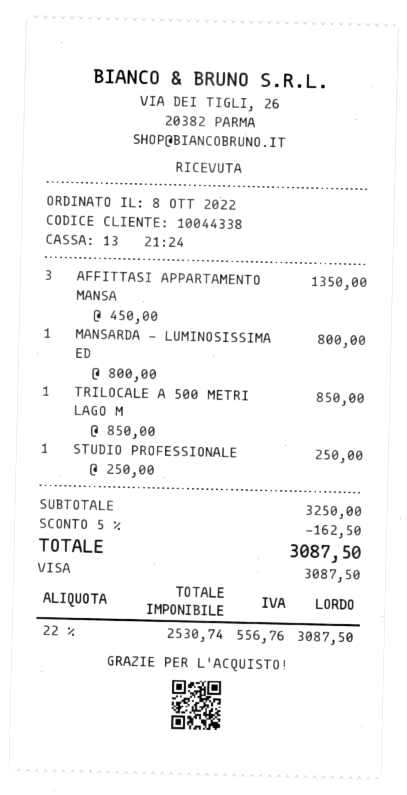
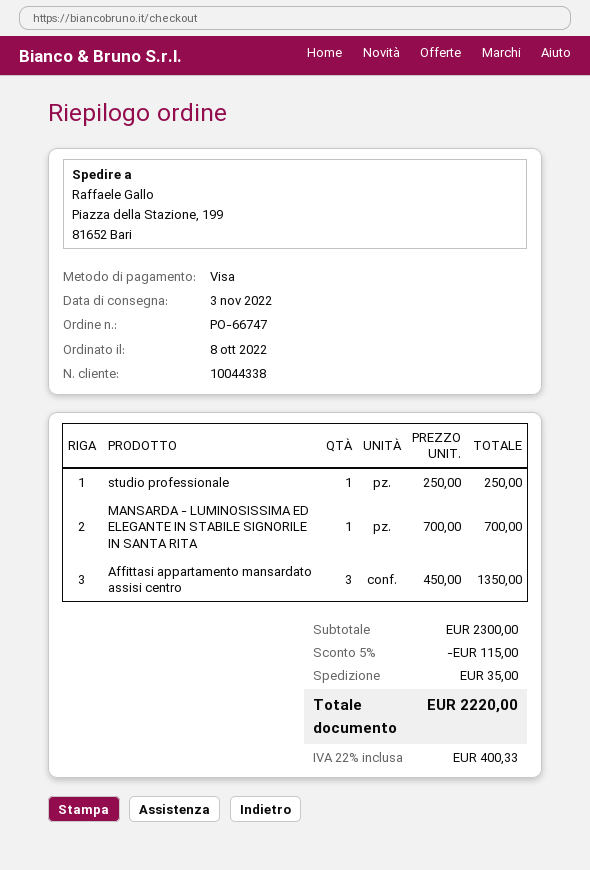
MANSARDA - LUMINOSISSIMA ED: 1 x 800.00 = 800.00 -> 1 x 700.00 = 700.00
TRILOCALE A 500 METRI LAGO M: 1 x 850.00 = 850.00 -> none
subtotal: 3250.00 -> 2300.00
discount: 5% = 162.50 -> 5% = 115.00
shipping: none -> 35.00
tax: 22% = 556.76 -> 22% = 400.33
total: 3087.50 -> 2220.00

